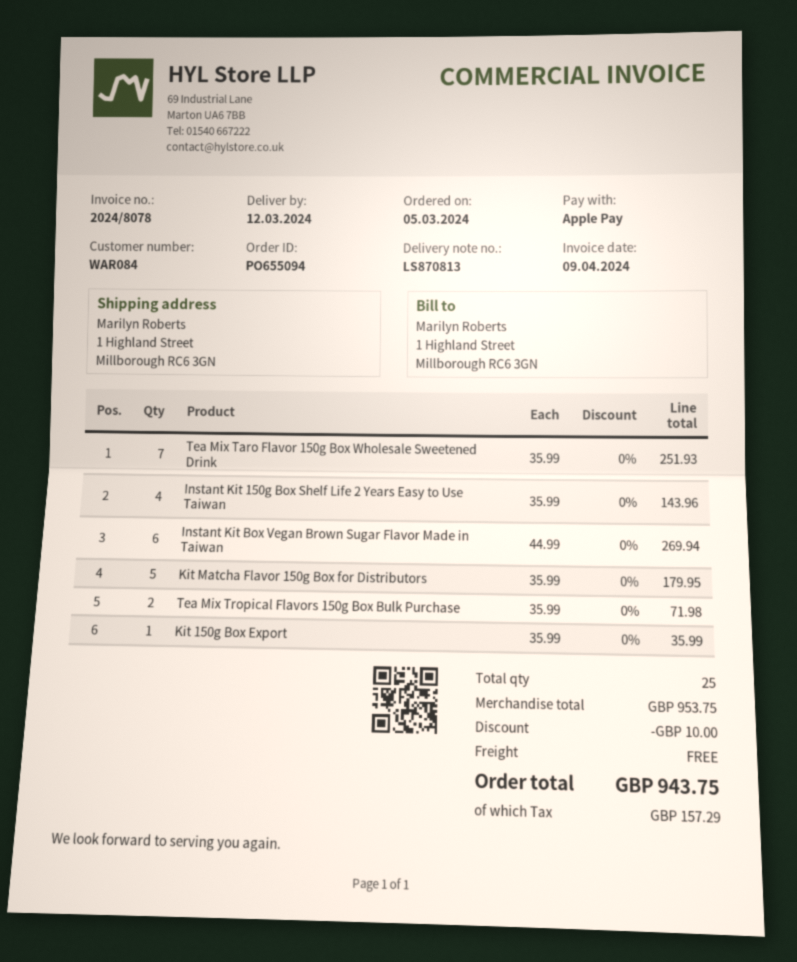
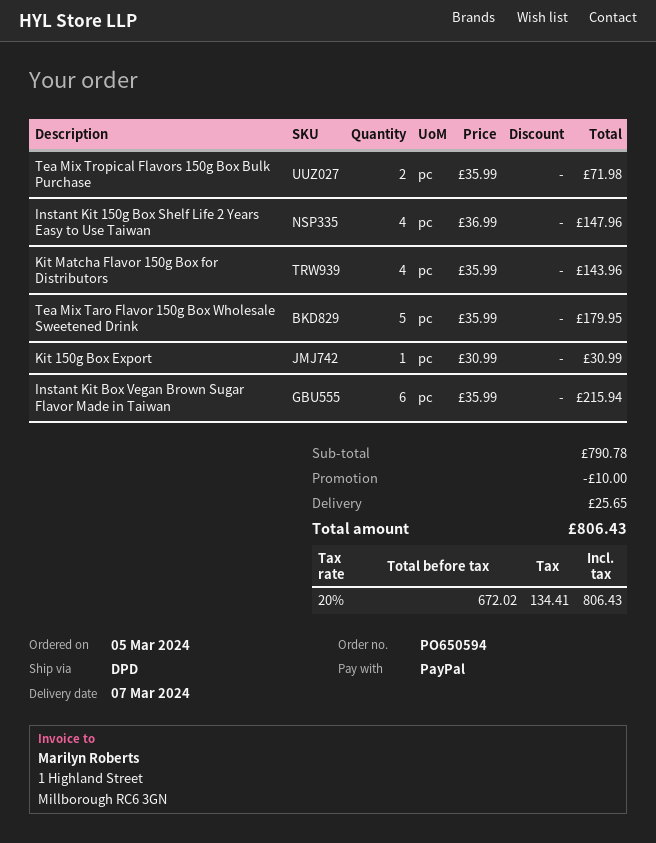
order number: PO655094 -> PO650594
delivery date: 2024-03-12 -> 2024-03-07
payment method: Apple Pay -> PayPal
Tea Mix Taro Flavor 150g Box Wholesale Sweetened Drink: 7 x 35.99 = 251.93 -> 5 x 35.99 = 179.95
Instant Kit 150g Box Shelf Life 2 Years Easy to Use Taiwan: 4 x 35.99 = 143.96 -> 4 x 36.99 = 147.96
Instant Kit Box Vegan Brown Sugar Flavor Made in Taiwan: 6 x 44.99 = 269.94 -> 6 x 35.99 = 215.94
Kit Matcha Flavor 150g Box for Distributors: 5 x 35.99 = 179.95 -> 4 x 35.99 = 143.96
Kit 150g Box Export: 1 x 35.99 = 35.99 -> 1 x 30.99 = 30.99
subtotal: 953.75 -> 790.78
shipping: 0.00 -> 25.65
tax: 157.29 -> 134.41
total: 943.75 -> 806.43

